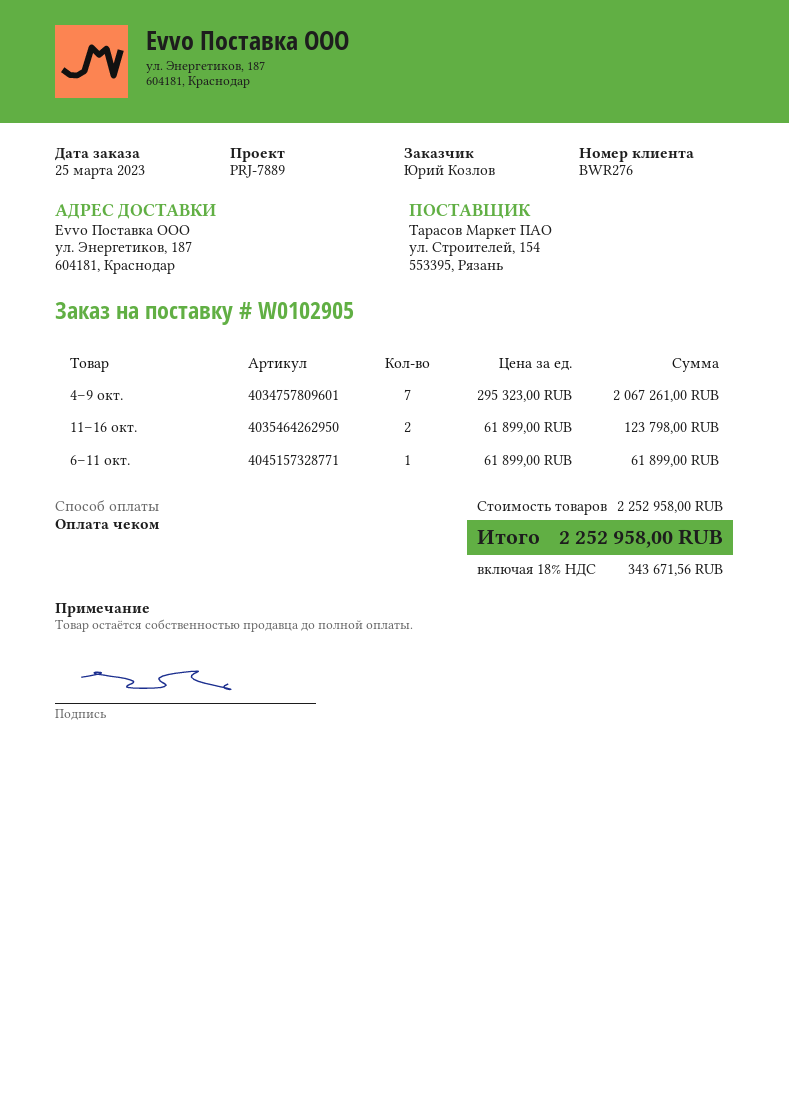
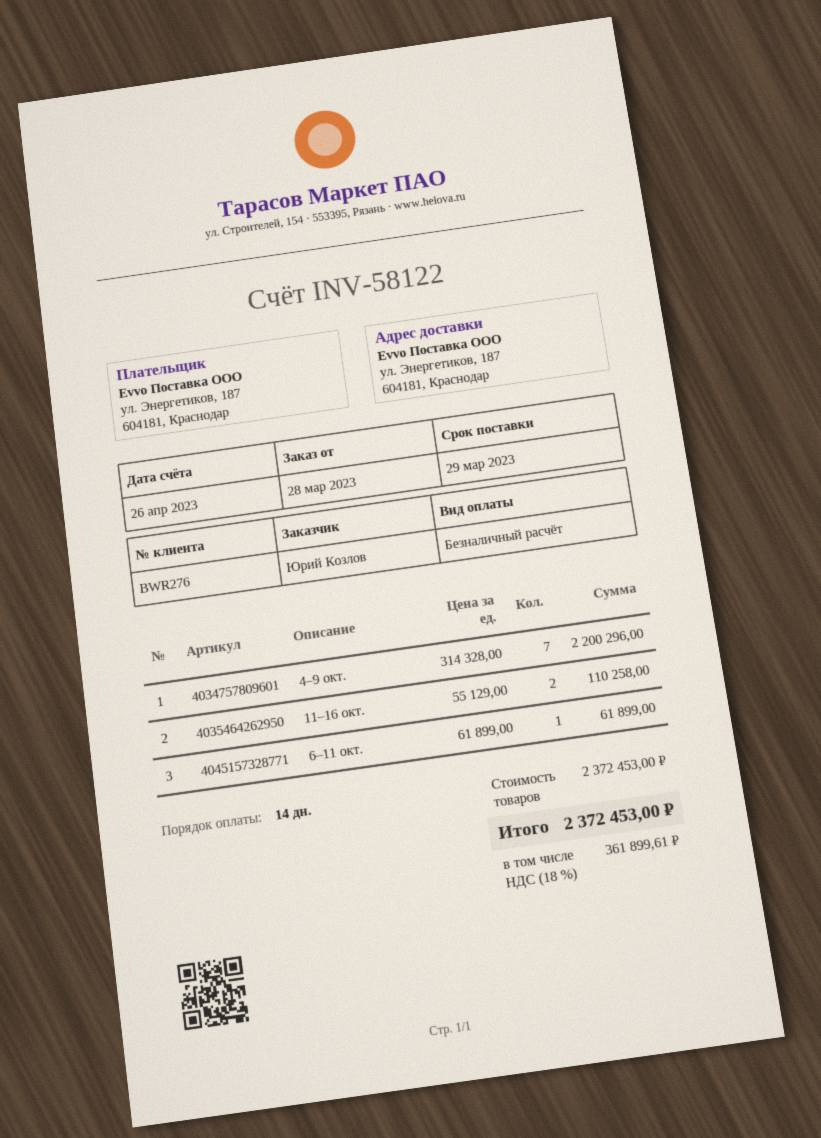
order date: 2023-03-25 -> 2023-03-28
payment method: cheque -> bank transfer
4–9 окт.: 7 x 295323.00 = 2067261.00 -> 7 x 314328.00 = 2200296.00
11–16 окт.: 2 x 61899.00 = 123798.00 -> 2 x 55129.00 = 110258.00
subtotal: 2252958.00 -> 2372453.00
tax: 18% = 343671.56 -> 18% = 361899.61
total: 2252958.00 -> 2372453.00

